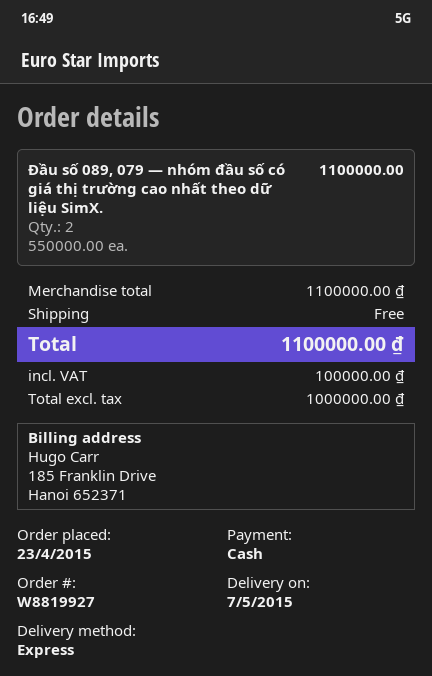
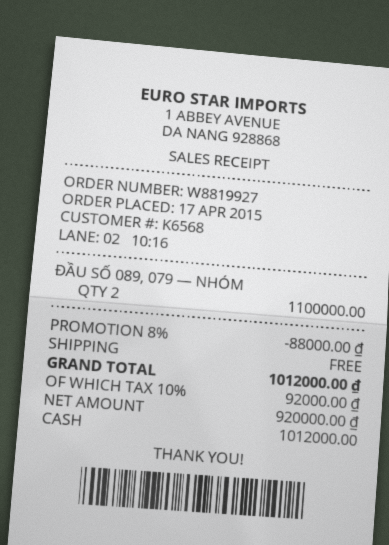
order date: 2015-04-23 -> 2015-04-17
discount: none -> 8% = 88000.00
net: 1000000.00 -> 920000.00
tax: 100000.00 -> 92000.00
total: 1100000.00 -> 1012000.00

